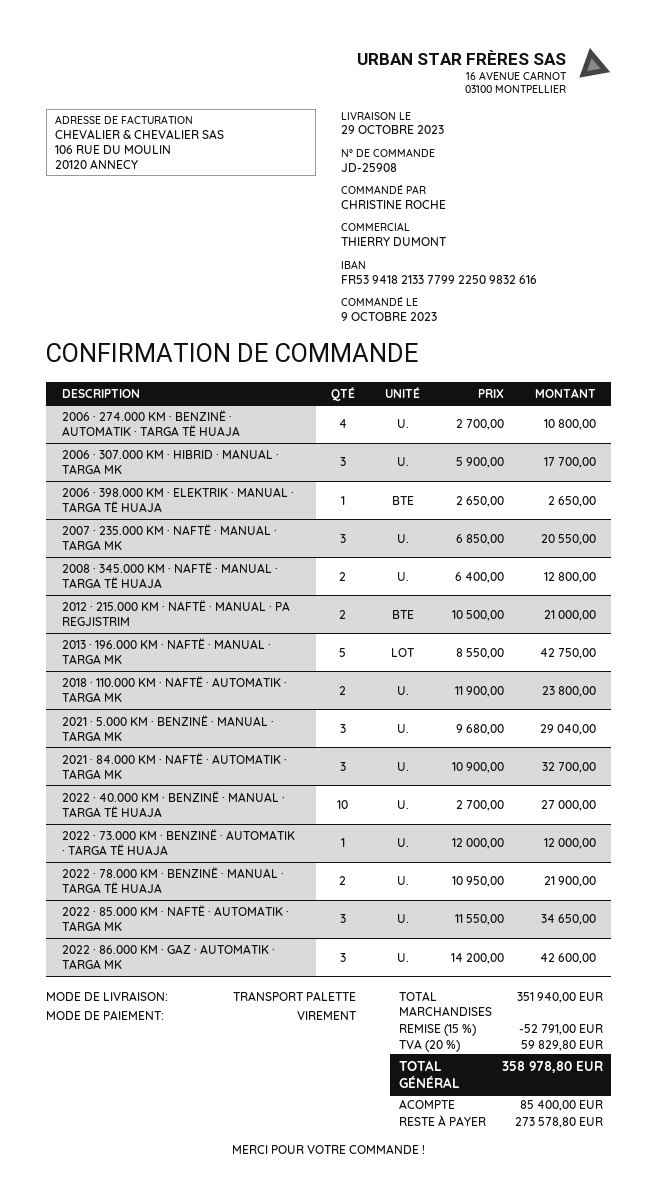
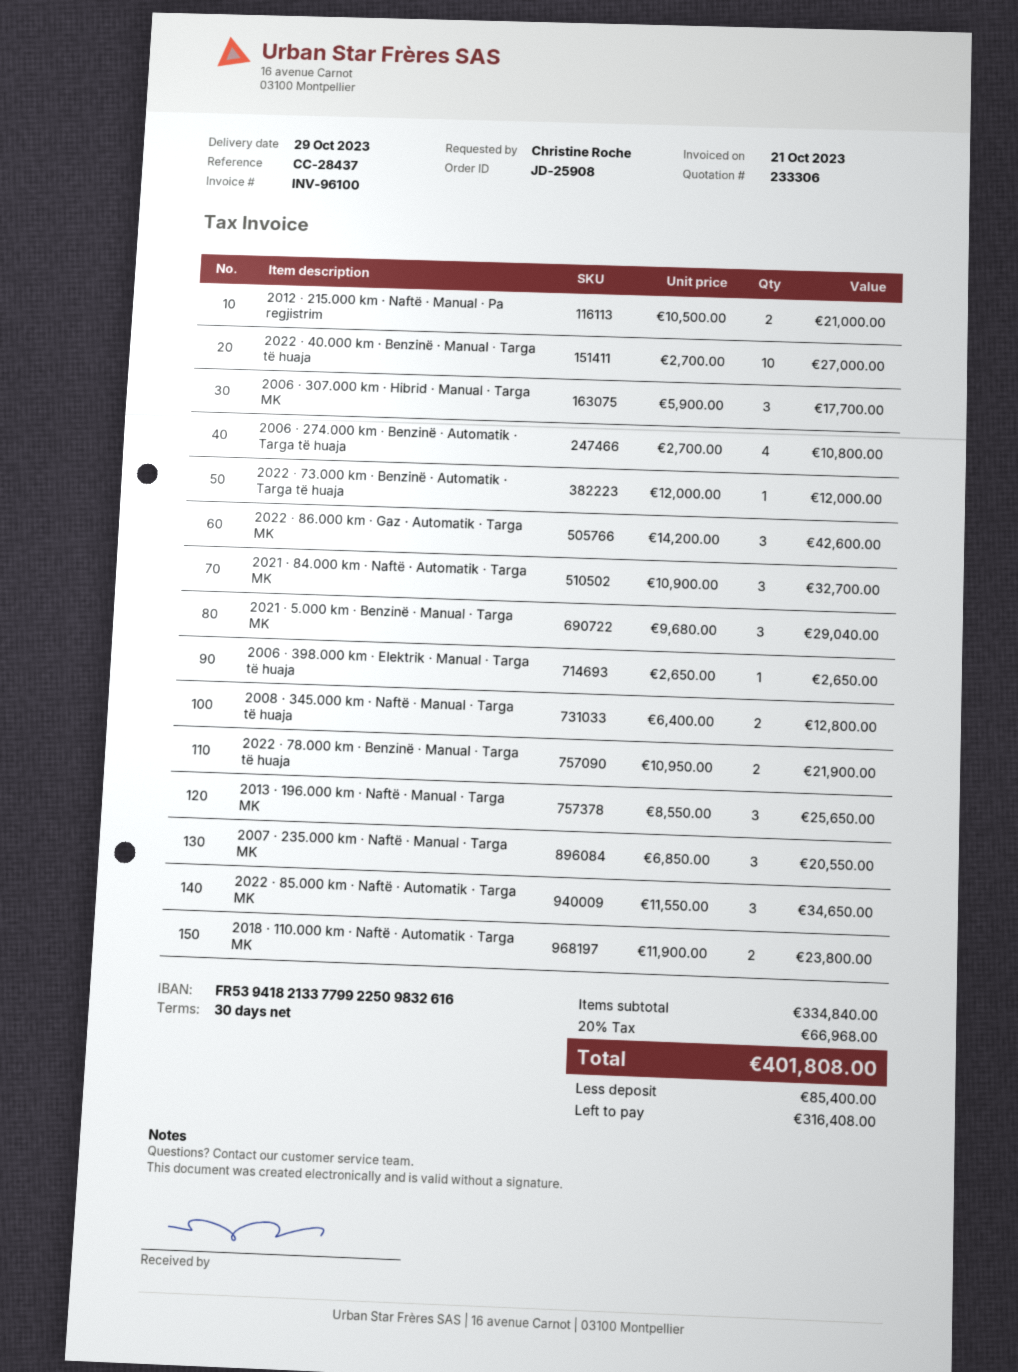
2013 · 196.000 KM · NAFTË · MANUAL · TARGA MK: 5 x 8550.00 = 42750.00 -> 3 x 8550.00 = 25650.00
subtotal: 351940.00 -> 334840.00
discount: 15% = 52791.00 -> none
tax: 20% = 59829.80 -> 20% = 66968.00
total: 358978.80 -> 401808.00
balance: 273578.80 -> 316408.00

